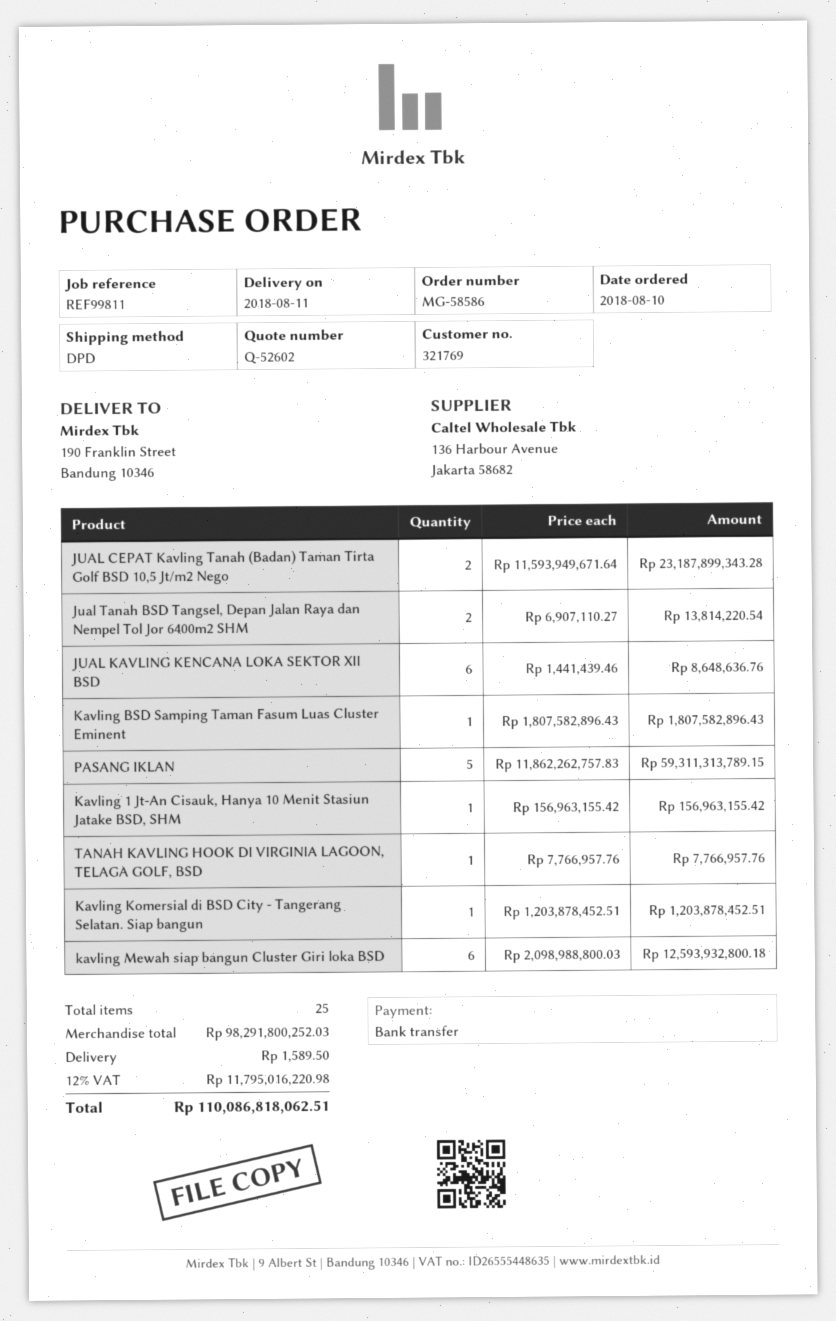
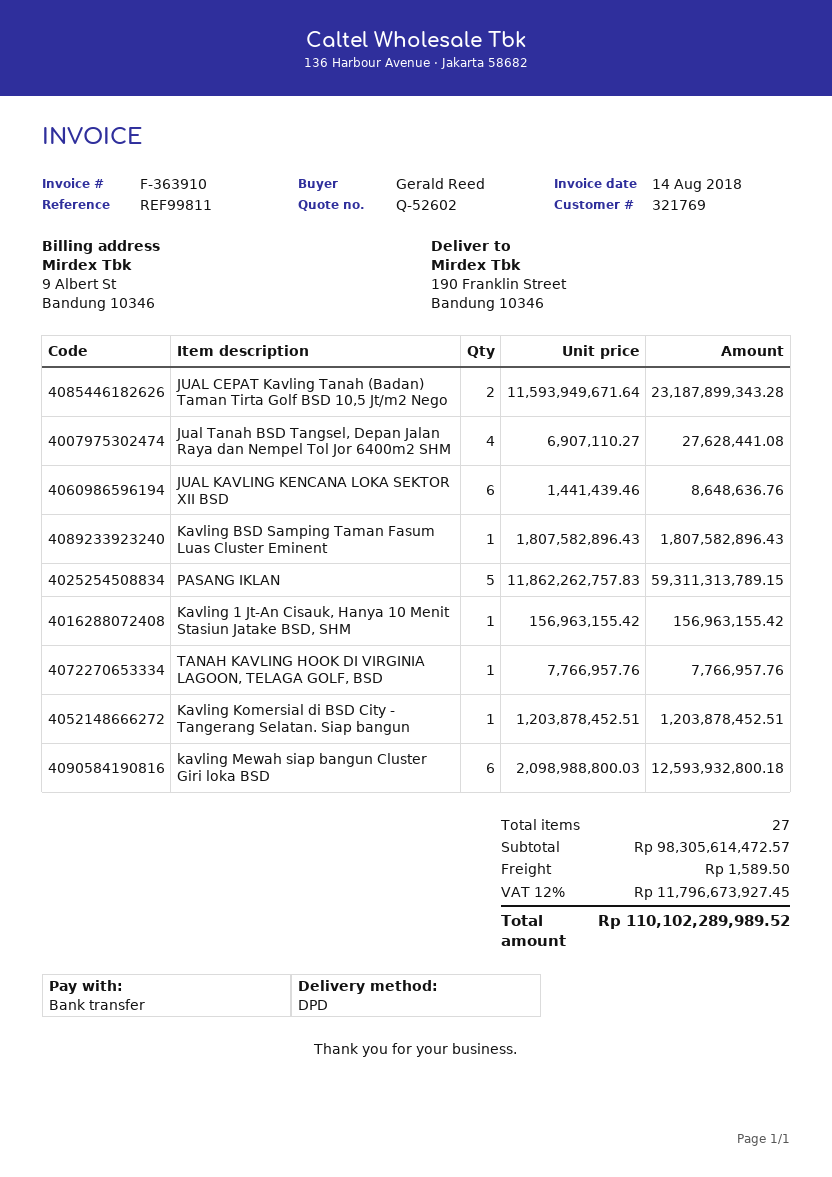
Jual Tanah BSD Tangsel, Depan Jalan Raya dan Nempel Tol Jor 6400m2 SHM: 2 x 6907110.27 = 13814220.54 -> 4 x 6907110.27 = 27628441.08
total quantity: 25 -> 27
subtotal: 98291800252.03 -> 98305614472.57
tax: 12% = 11795016220.98 -> 12% = 11796673927.45
total: 110086818062.51 -> 110102289989.52

